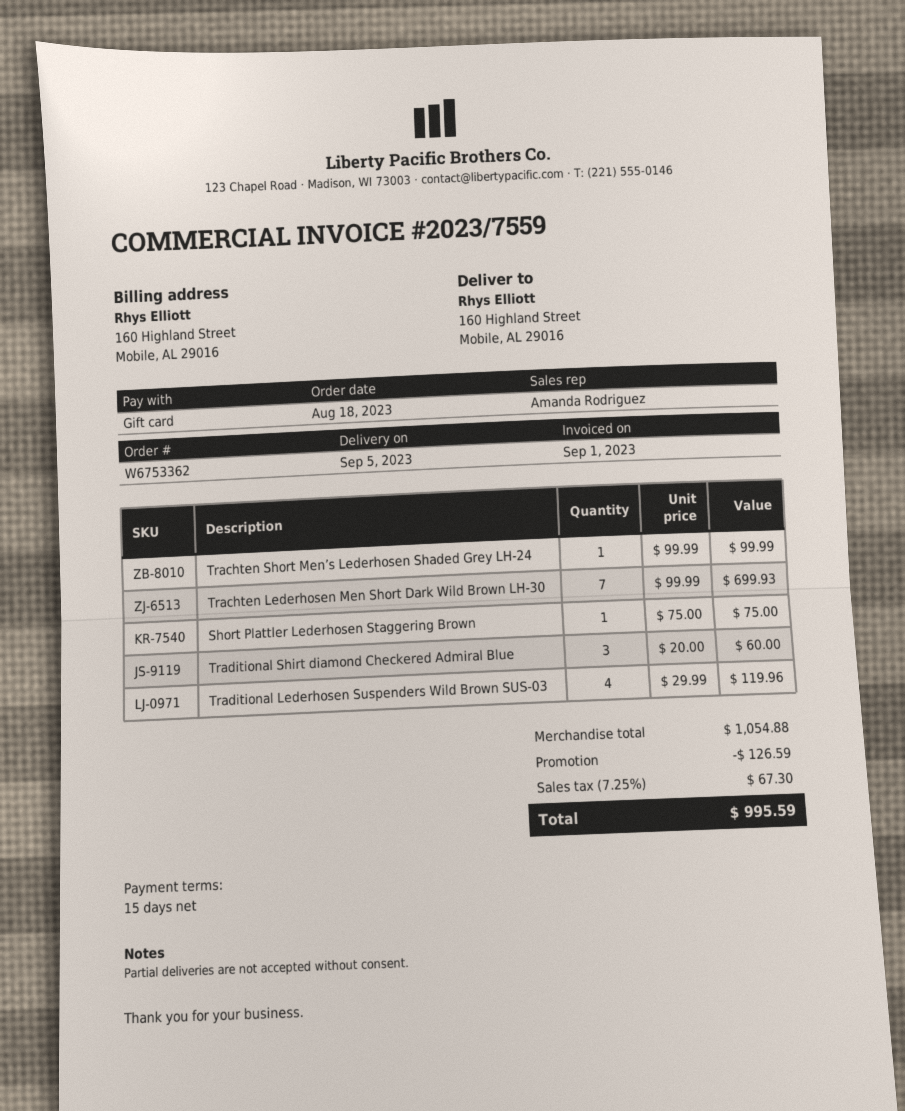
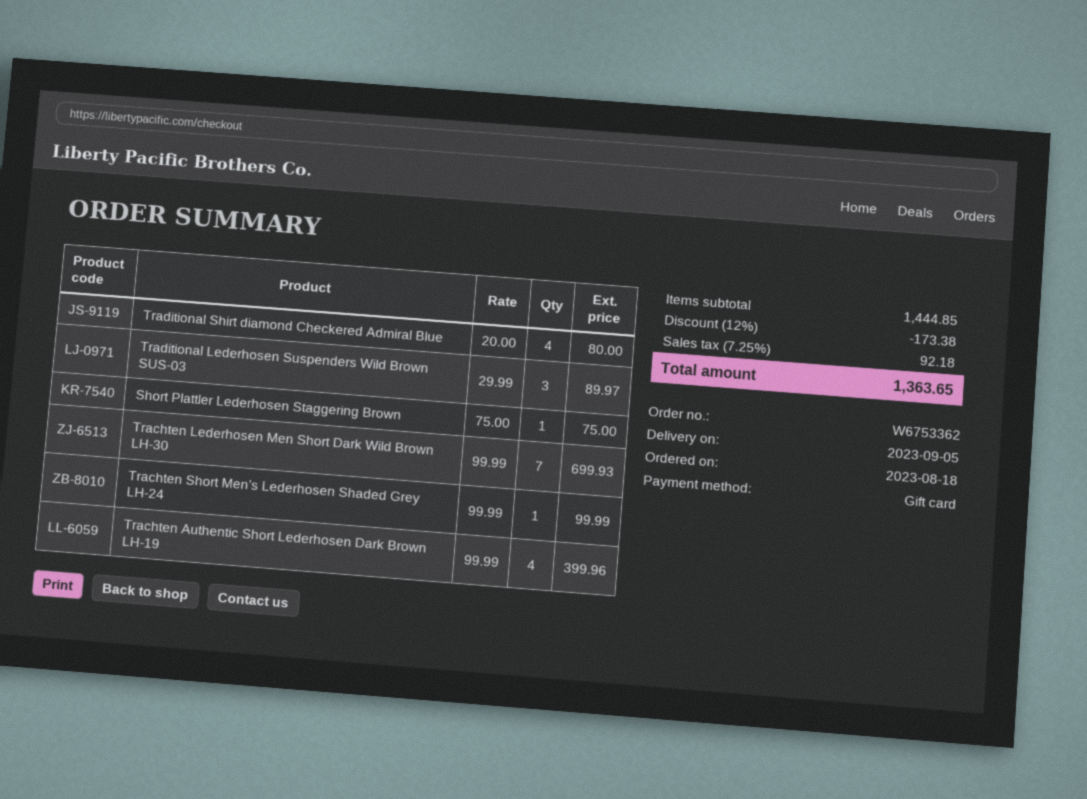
Traditional Shirt diamond Checkered Admiral Blue: 3 x 20.00 = 60.00 -> 4 x 20.00 = 80.00
Traditional Lederhosen Suspenders Wild Brown SUS-03: 4 x 29.99 = 119.96 -> 3 x 29.99 = 89.97
Trachten Authentic Short Lederhosen Dark Brown LH-19: none -> 4 x 99.99 = 399.96
subtotal: 1054.88 -> 1444.85
discount: 126.59 -> 173.38
tax: 7.25% = 67.30 -> 7.25% = 92.18
total: 995.59 -> 1363.65

